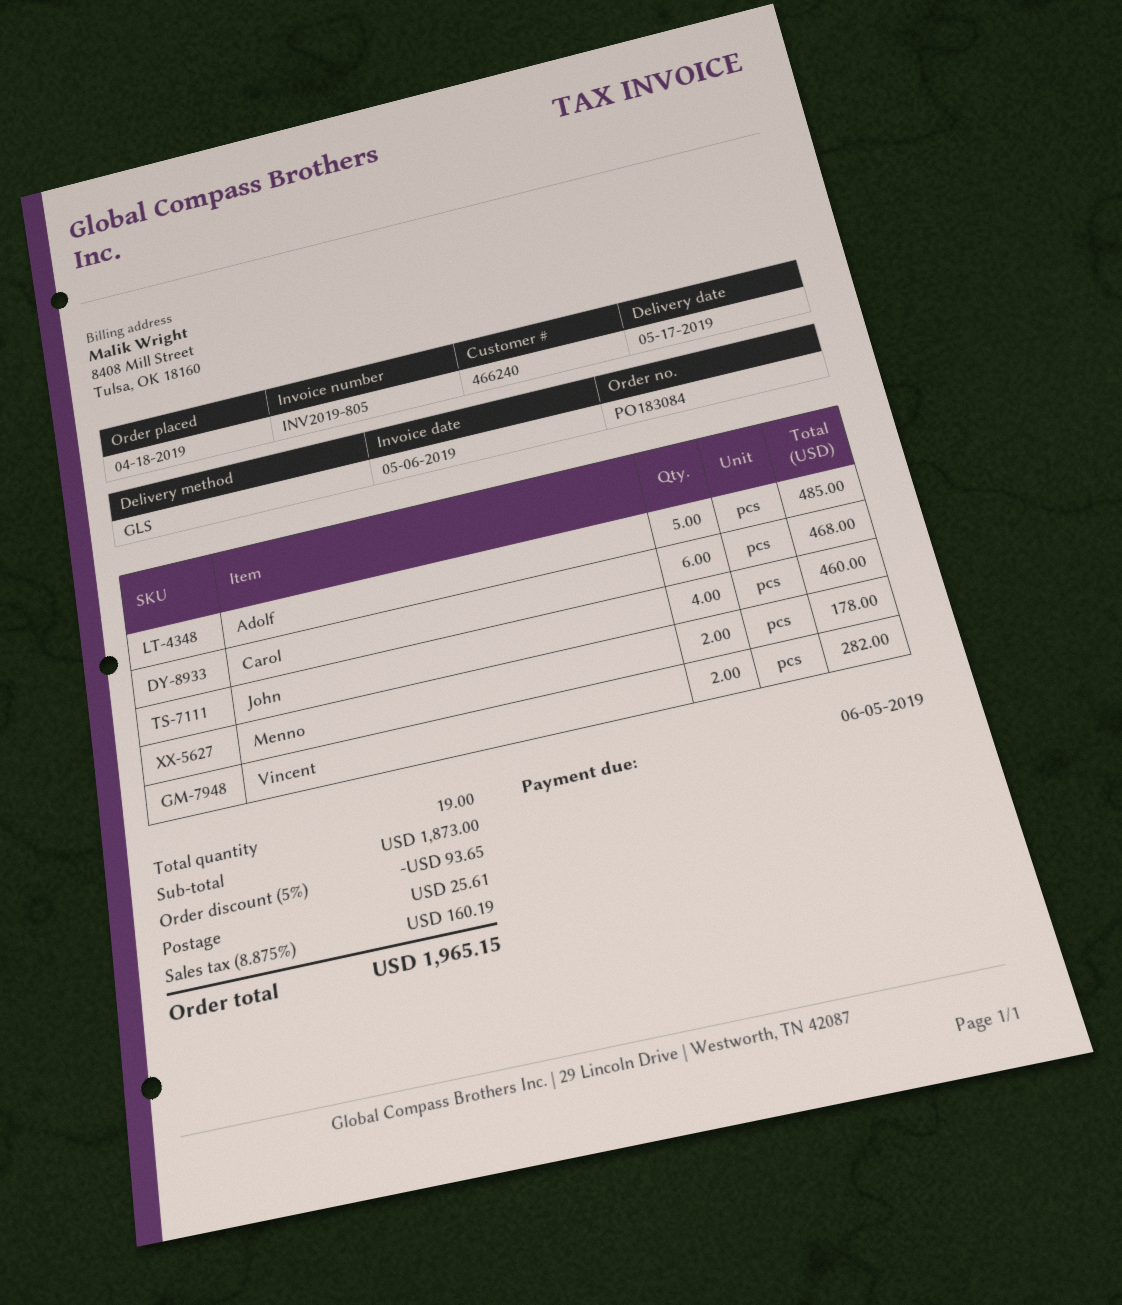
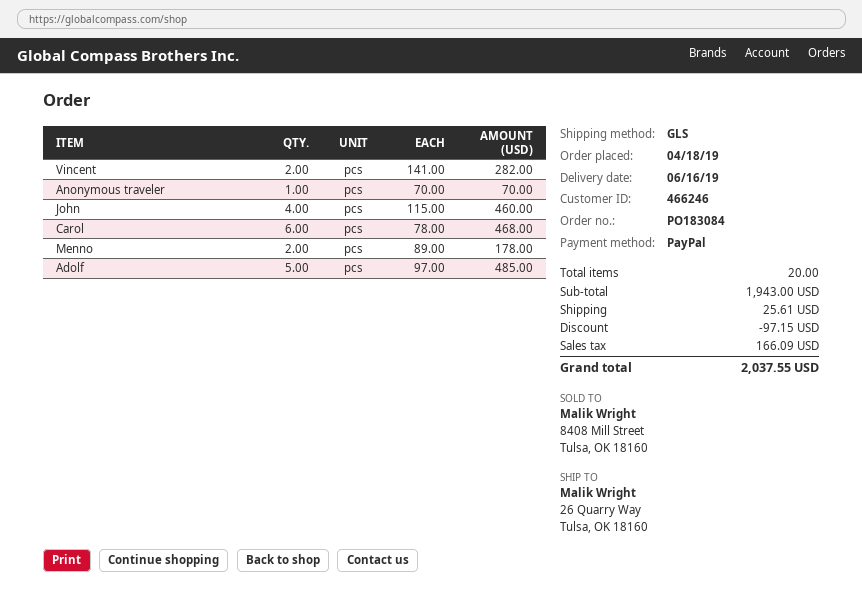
delivery date: 2019-05-17 -> 2019-06-16
customer number: 466240 -> 466246
Anonymous traveler: none -> 1 for 70.00
total quantity: 19 -> 20
subtotal: 1873.00 -> 1943.00
discount: 93.65 -> 97.15
tax: 160.19 -> 166.09
total: 1965.15 -> 2037.55

